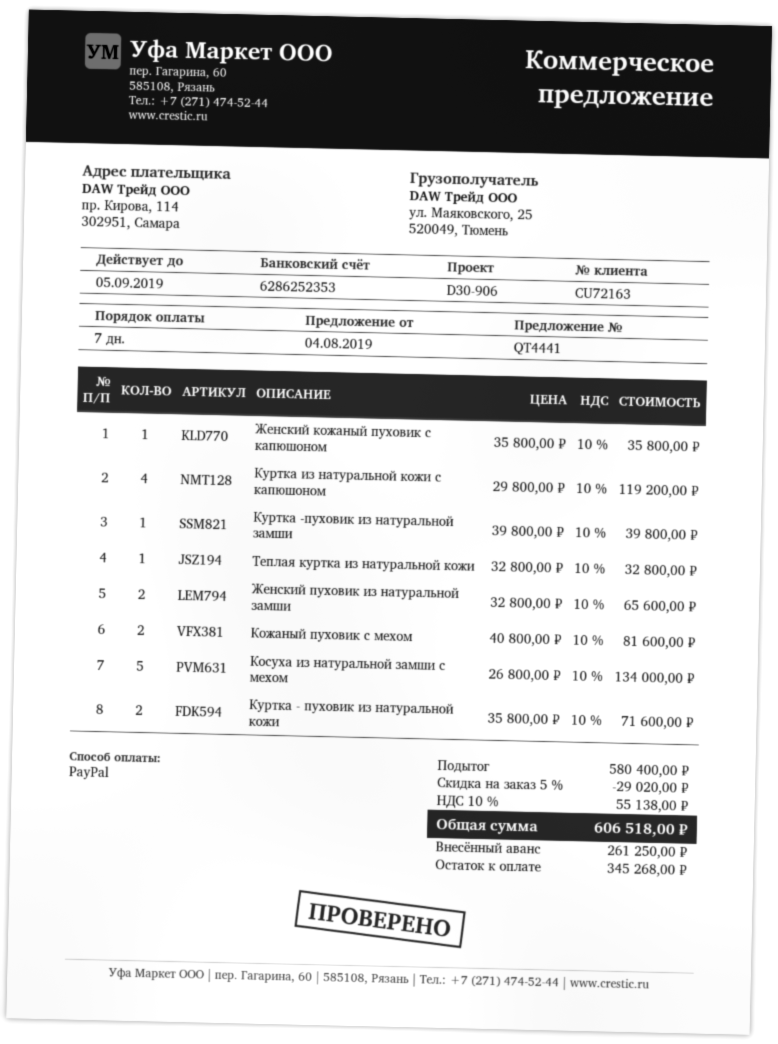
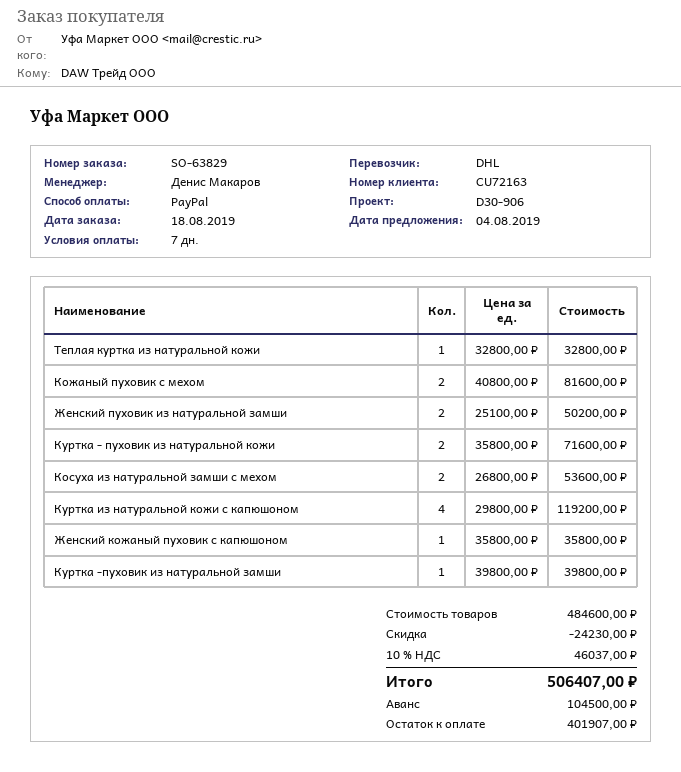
Женский пуховик из натуральной замши: 2 x 32800.00 = 65600.00 -> 2 x 25100.00 = 50200.00
Косуха из натуральной замши с мехом: 5 x 26800.00 = 134000.00 -> 2 x 26800.00 = 53600.00
subtotal: 580400.00 -> 484600.00
discount: 29020.00 -> 24230.00
tax: 10% = 55138.00 -> 10% = 46037.00
total: 606518.00 -> 506407.00
deposit: 261250.00 -> 104500.00
balance: 345268.00 -> 401907.00

